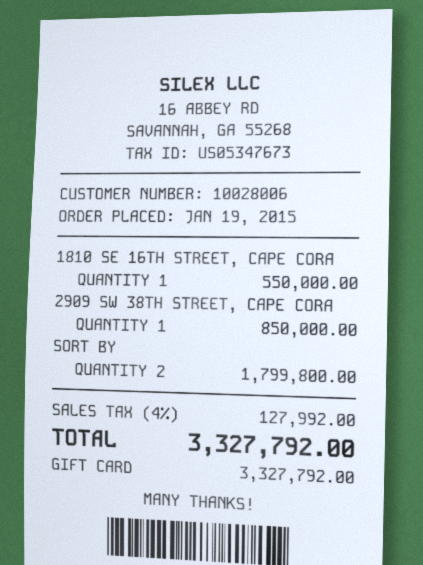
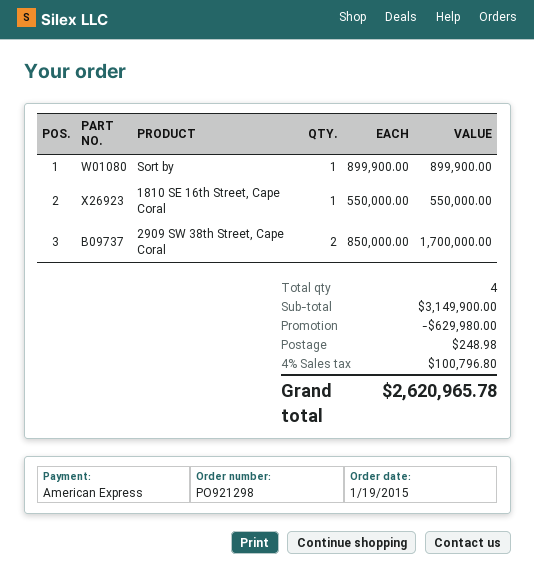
payment method: gift card -> American Express
2909 SW 38TH STREET, CAPE CORA: 1 for 850000.00 -> 2 for 1700000.00
SORT BY: 2 for 1799800.00 -> 1 for 899900.00
discount: none -> 629980.00
shipping: none -> 248.98
tax: 4% = 127992.00 -> 4% = 100796.80
total: 3327792.00 -> 2620965.78

